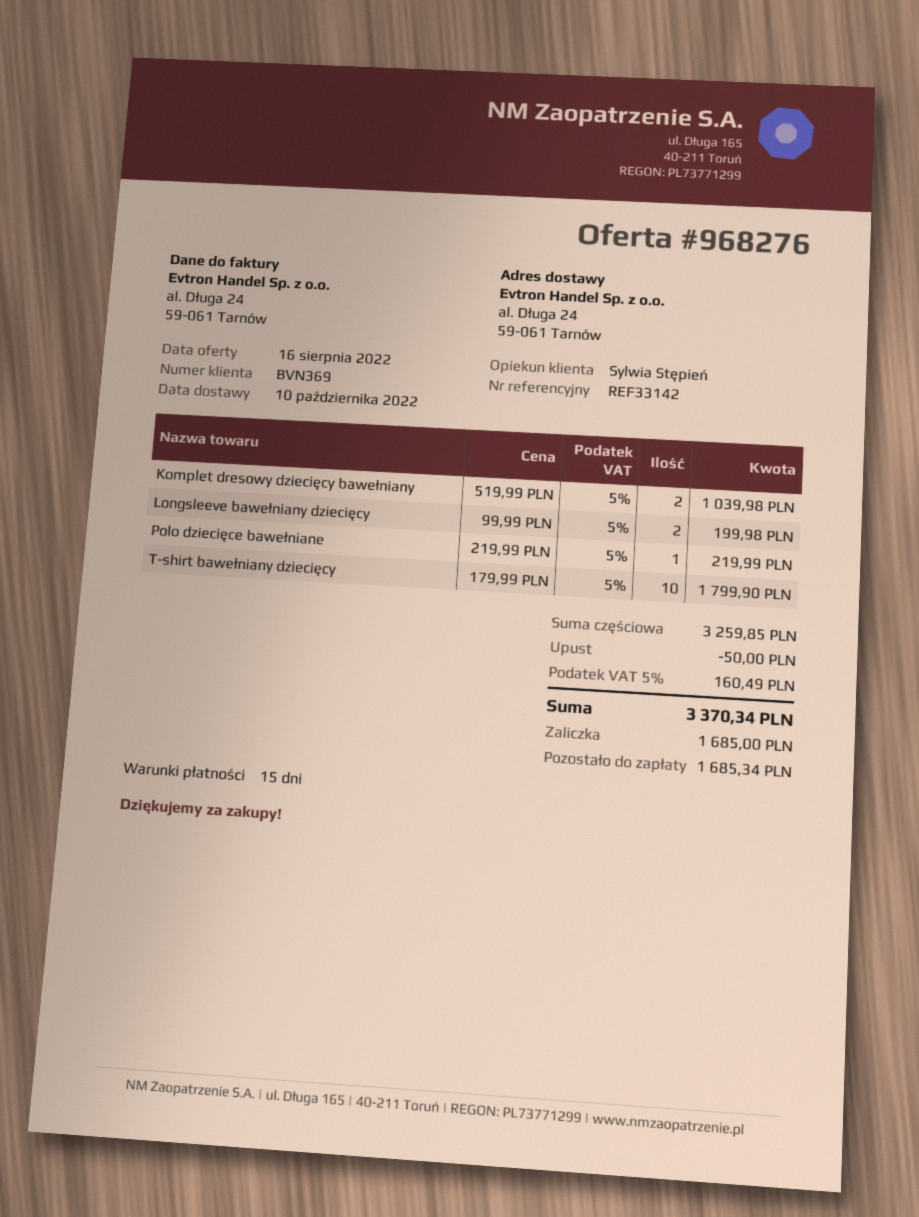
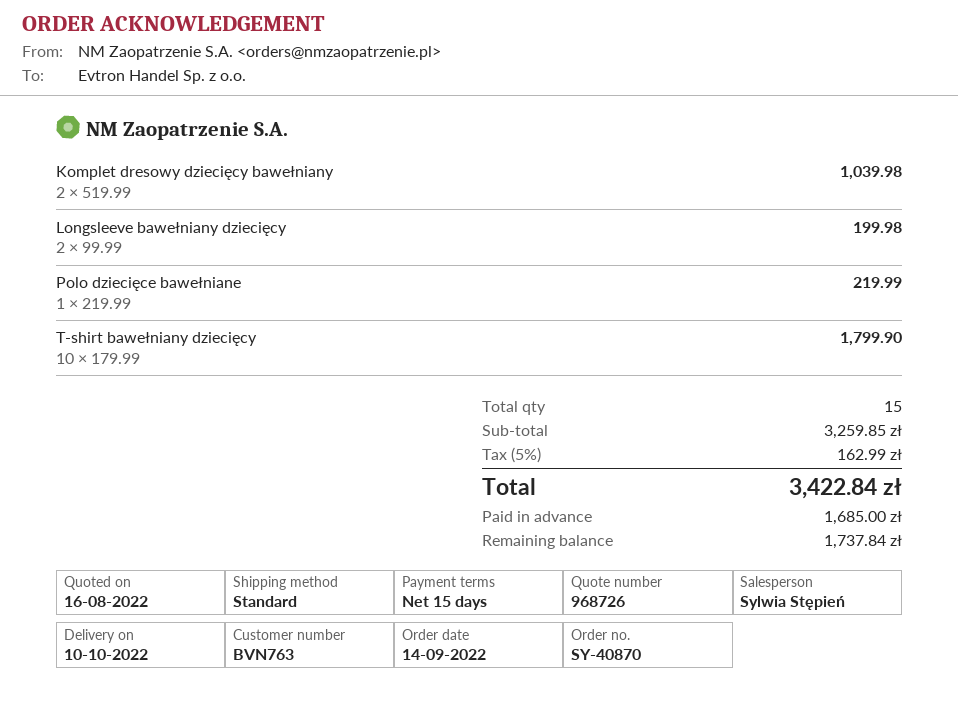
quote number: 968276 -> 968726
customer number: BVN369 -> BVN763
discount: 50.00 -> none
tax: 5% = 160.49 -> 5% = 162.99
total: 3370.34 -> 3422.84
balance: 1685.34 -> 1737.84

